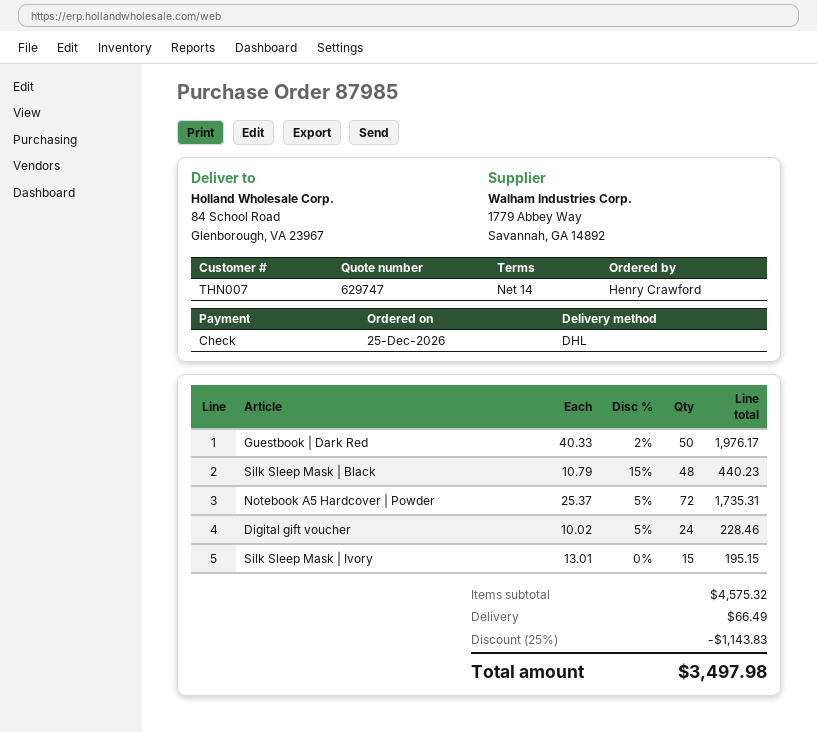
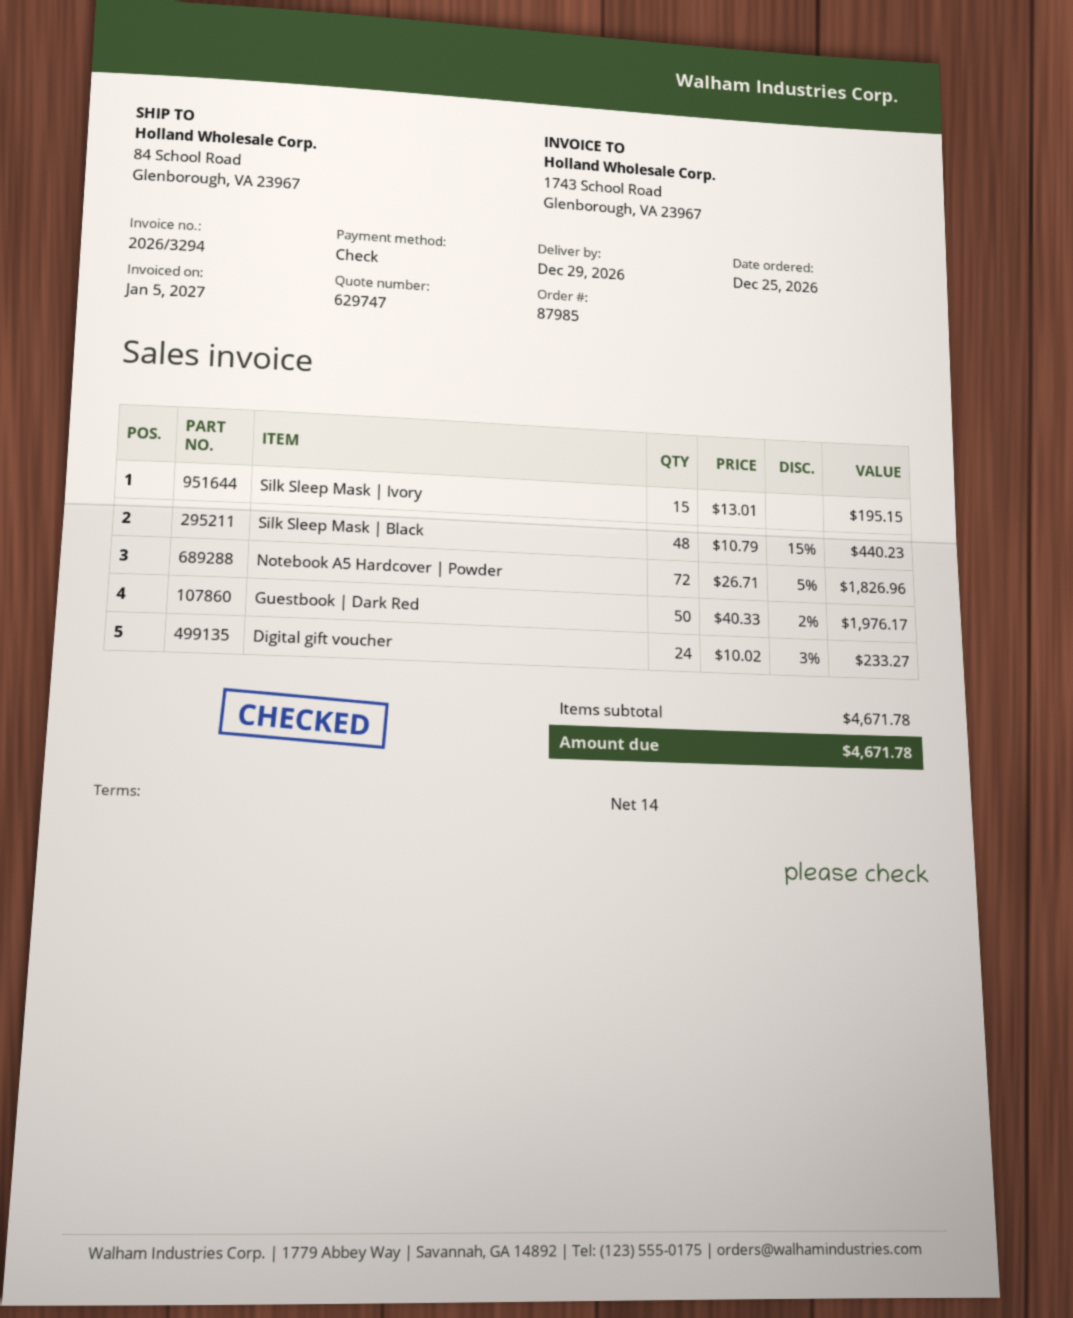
Notebook A5 Hardcover | Powder: 72 x 25.37 - 5% = 1735.31 -> 72 x 26.71 - 5% = 1826.96
Digital gift voucher: 24 x 10.02 - 5% = 228.46 -> 24 x 10.02 - 3% = 233.27
subtotal: 4575.32 -> 4671.78
discount: 25% = 1143.83 -> none
shipping: 66.49 -> none
total: 3497.98 -> 4671.78

